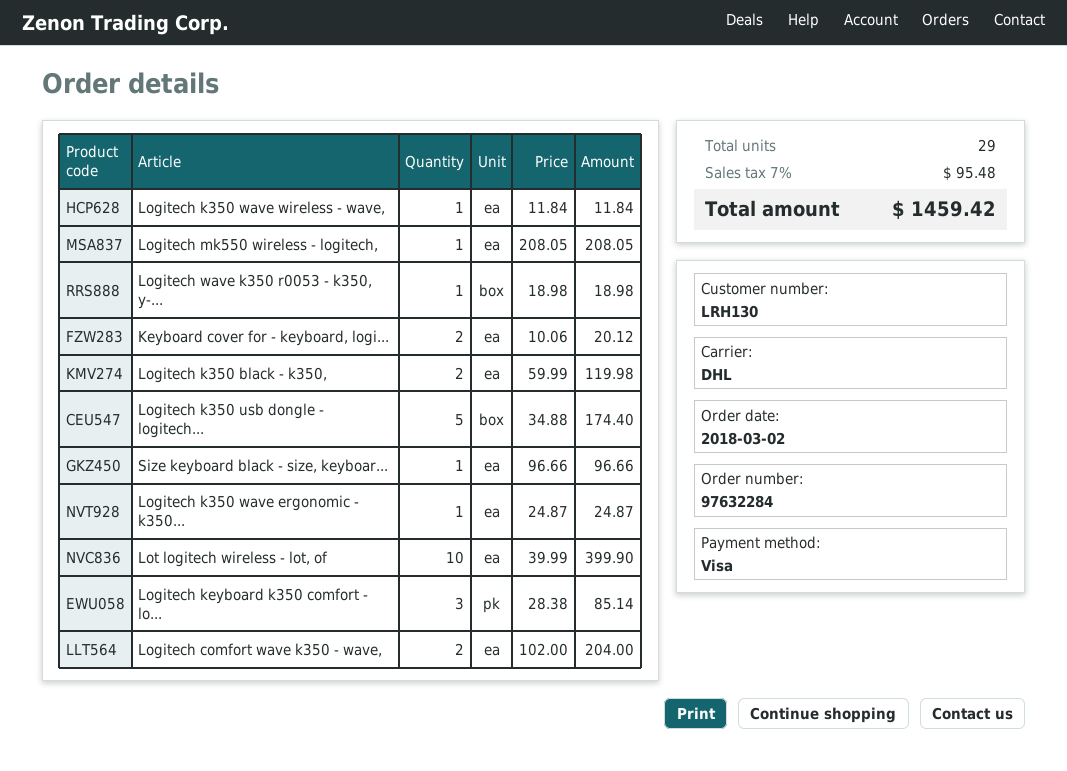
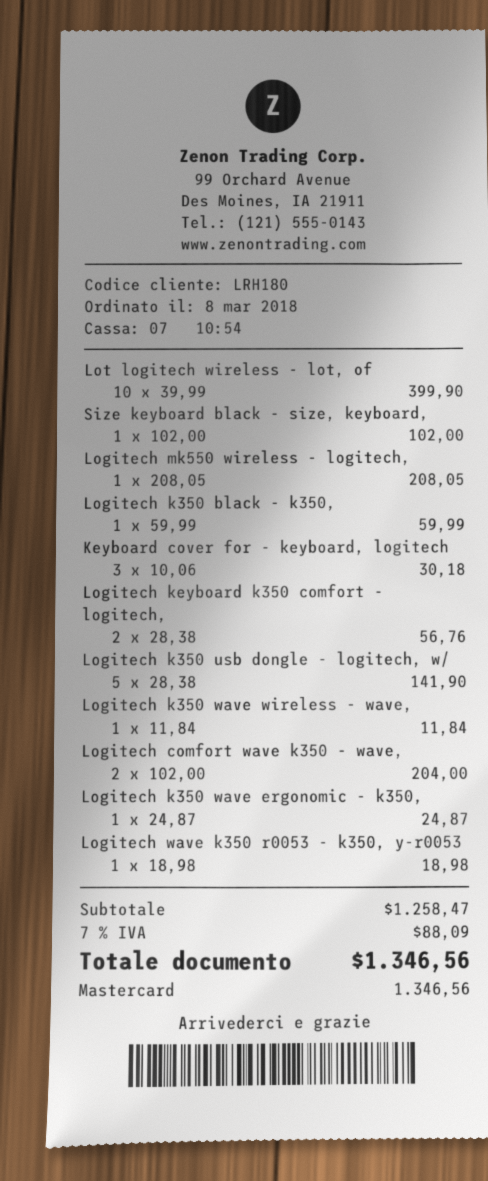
order date: 2018-03-02 -> 2018-03-08
customer number: LRH130 -> LRH180
payment method: Visa -> Mastercard
Keyboard cover for - keyboard, logi...: 2 x 10.06 = 20.12 -> 3 x 10.06 = 30.18
Logitech k350 black - k350,: 2 x 59.99 = 119.98 -> 1 x 59.99 = 59.99
Logitech k350 usb dongle - logitech...: 5 x 34.88 = 174.40 -> 5 x 28.38 = 141.90
Size keyboard black - size, keyboar...: 1 x 96.66 = 96.66 -> 1 x 102.00 = 102.00
Logitech keyboard k350 comfort - lo...: 3 x 28.38 = 85.14 -> 2 x 28.38 = 56.76
tax: 7% = 95.48 -> 7% = 88.09
total: 1459.42 -> 1346.56

